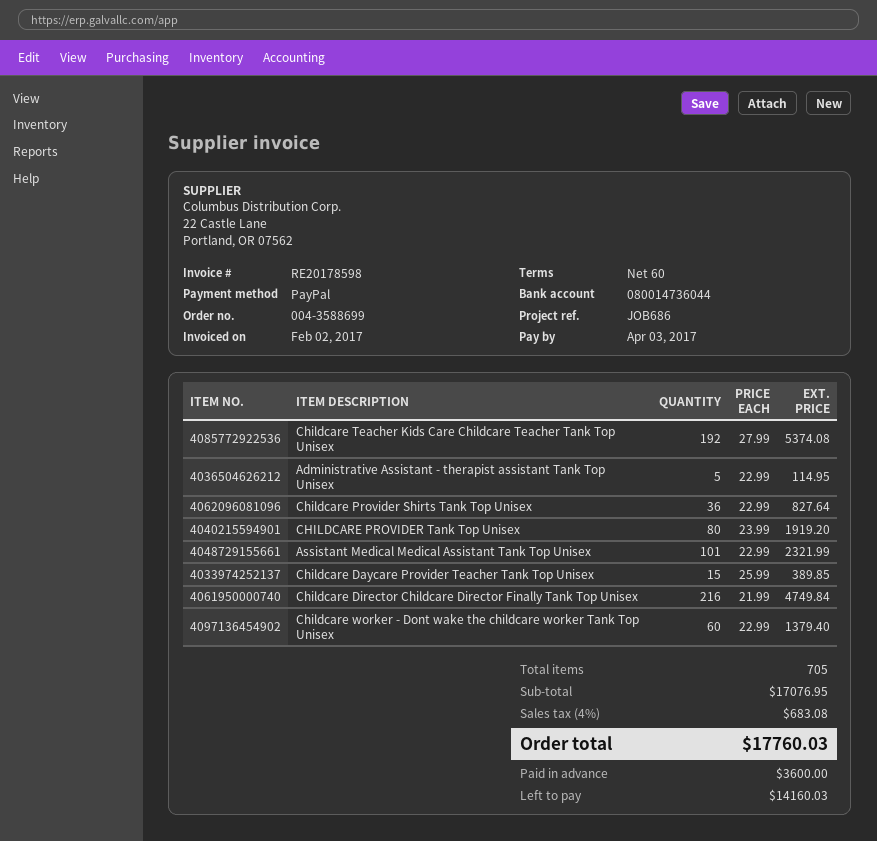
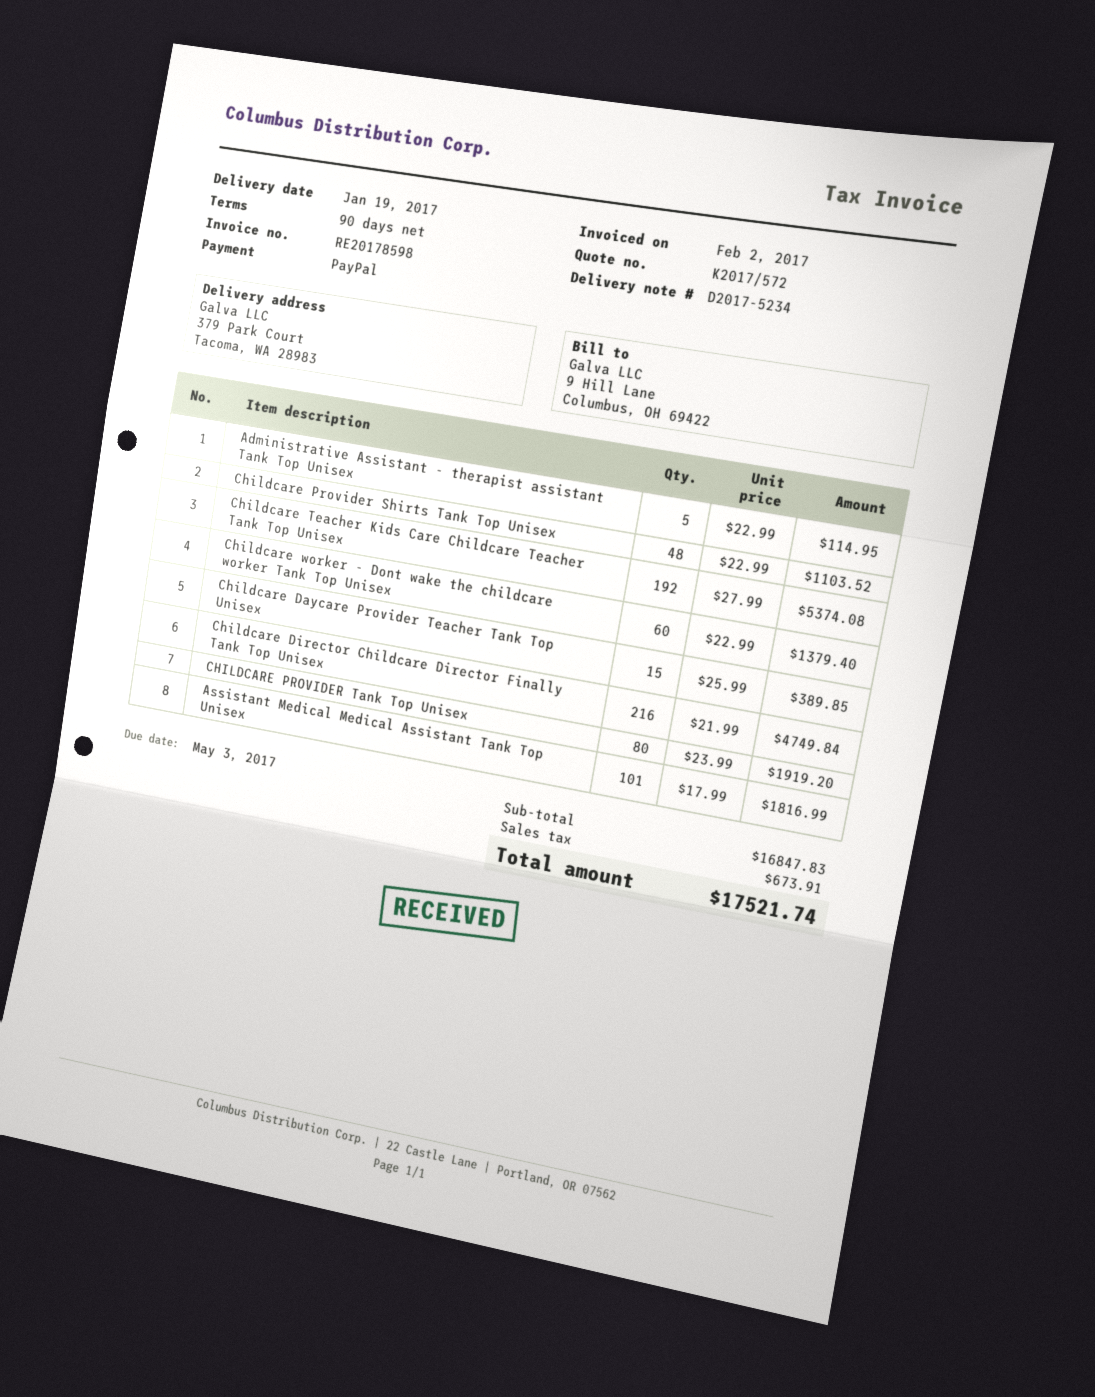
payment terms: 60 days -> 90 days
due date: 2017-04-03 -> 2017-05-03
Childcare Provider Shirts Tank Top Unisex: 36 x 22.99 = 827.64 -> 48 x 22.99 = 1103.52
Assistant Medical Medical Assistant Tank Top Unisex: 101 x 22.99 = 2321.99 -> 101 x 17.99 = 1816.99
subtotal: 17076.95 -> 16847.83
tax: 683.08 -> 673.91
total: 17760.03 -> 17521.74

